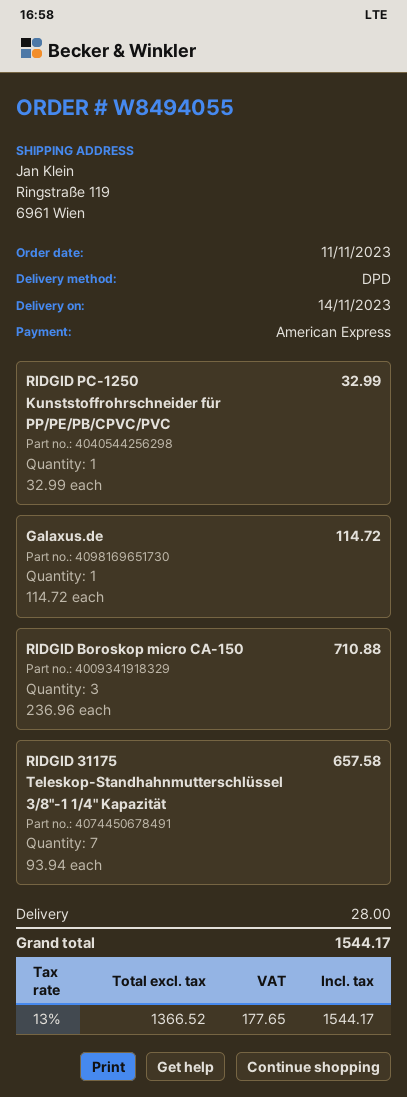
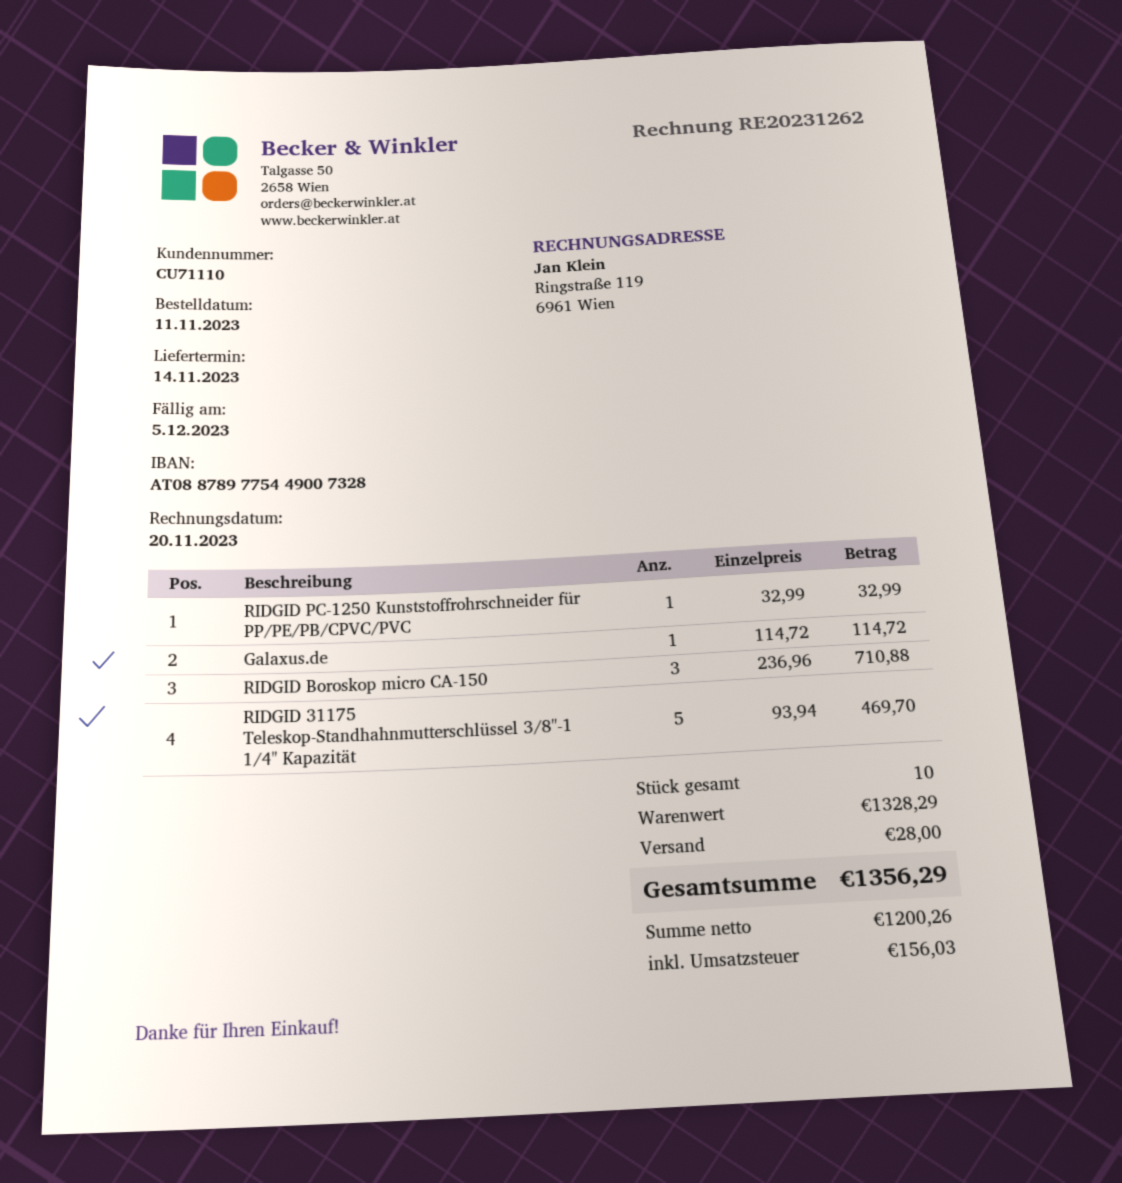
RIDGID 31175 Teleskop-Standhahnmutterschlüssel 3/8"-1 1/4" Kapazität: 7 x 93.94 = 657.58 -> 5 x 93.94 = 469.70
net: 1366.52 -> 1200.26
tax: 177.65 -> 156.03
total: 1544.17 -> 1356.29

